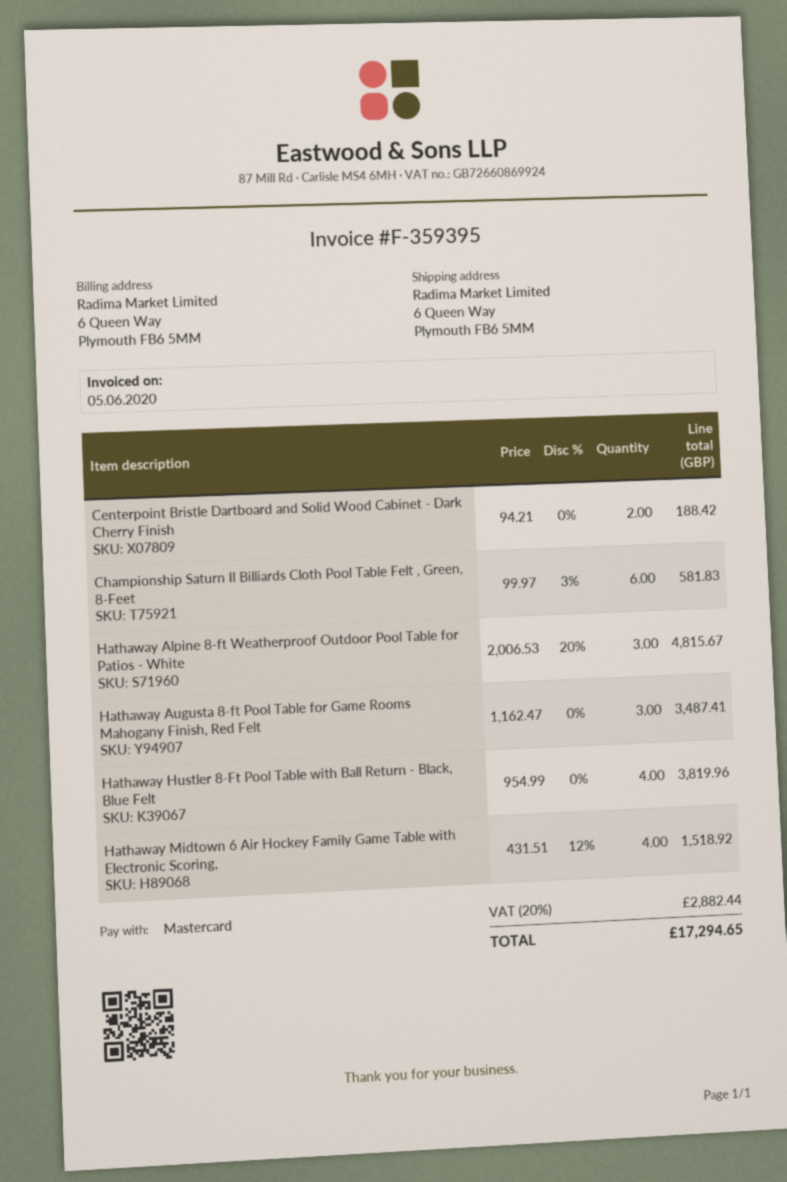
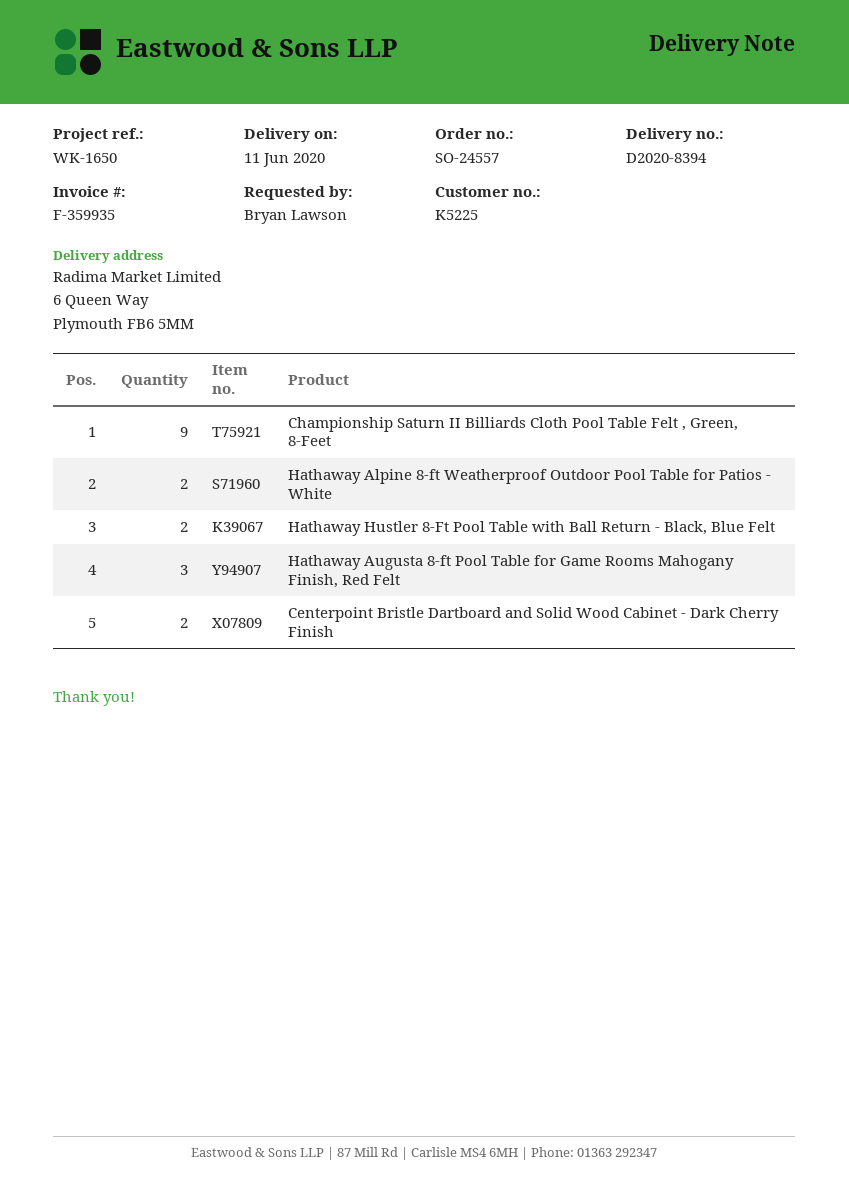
invoice number: F-359395 -> F-359935
Championship Saturn II Billiards Cloth Pool Table Felt , Green, 8-Feet: 6 -> 9
Hathaway Alpine 8-ft Weatherproof Outdoor Pool Table for Patios - White: 3 -> 2
Hathaway Hustler 8-Ft Pool Table with Ball Return - Black, Blue Felt: 4 -> 2
Hathaway Midtown 6 Air Hockey Family Game Table with Electronic Scoring,: 4 -> none

